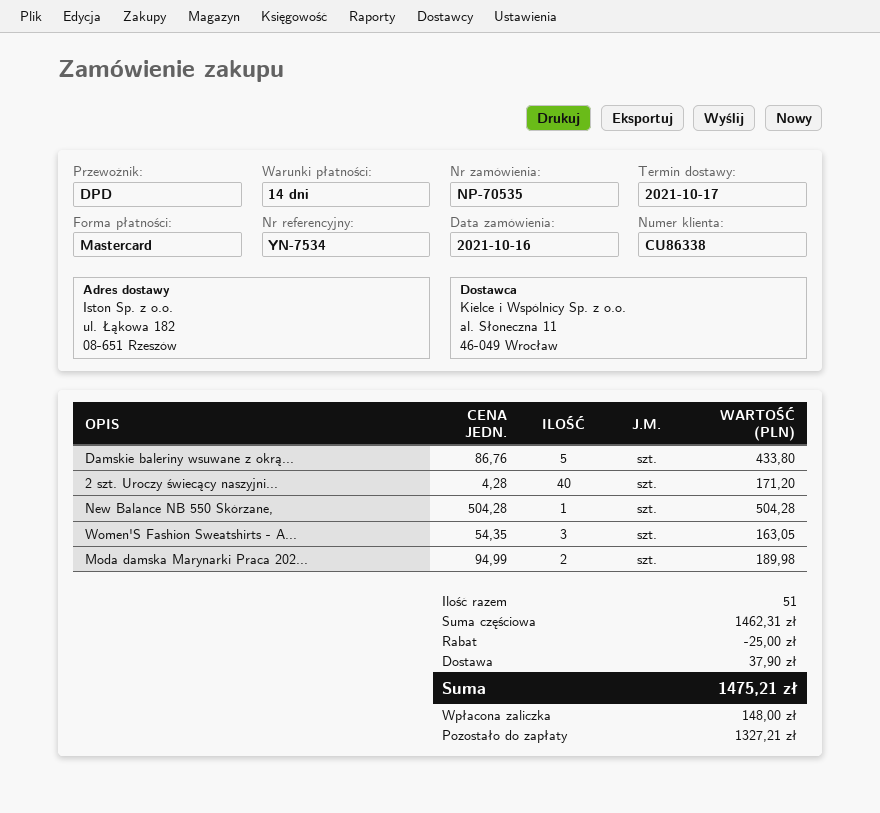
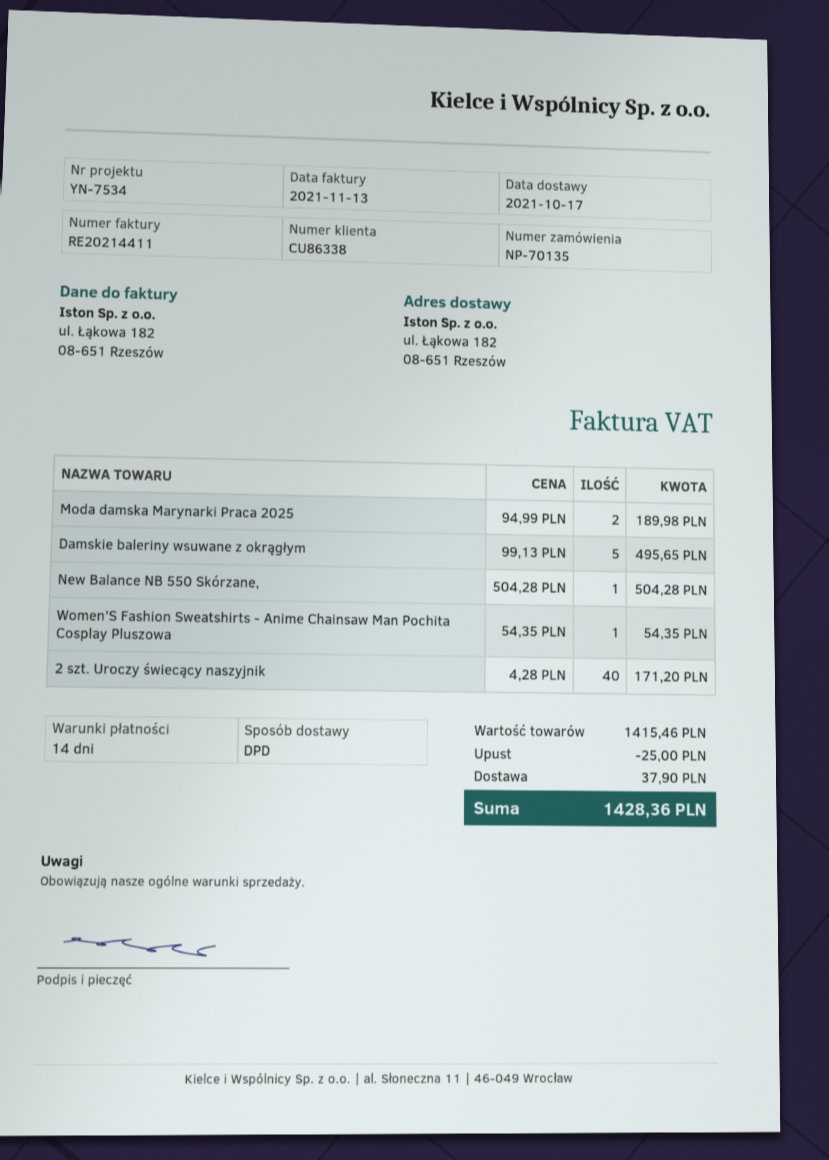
order number: NP-70535 -> NP-70135
Damskie baleriny wsuwane z okrą...: 5 x 86.76 = 433.80 -> 5 x 99.13 = 495.65
Women'S Fashion Sweatshirts - A...: 3 x 54.35 = 163.05 -> 1 x 54.35 = 54.35
subtotal: 1462.31 -> 1415.46
total: 1475.21 -> 1428.36

